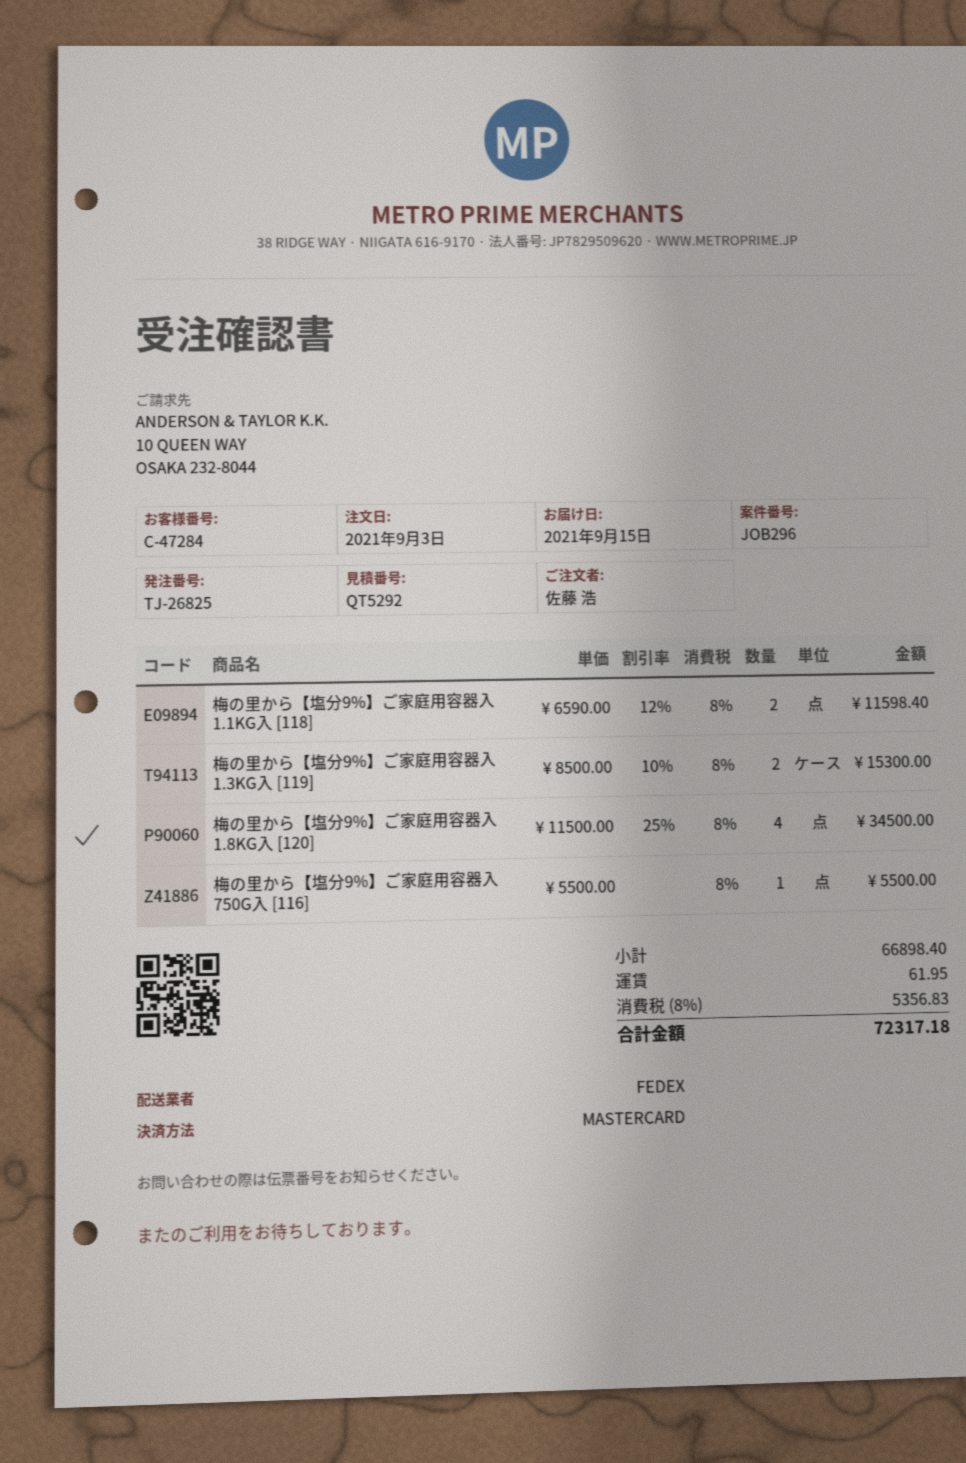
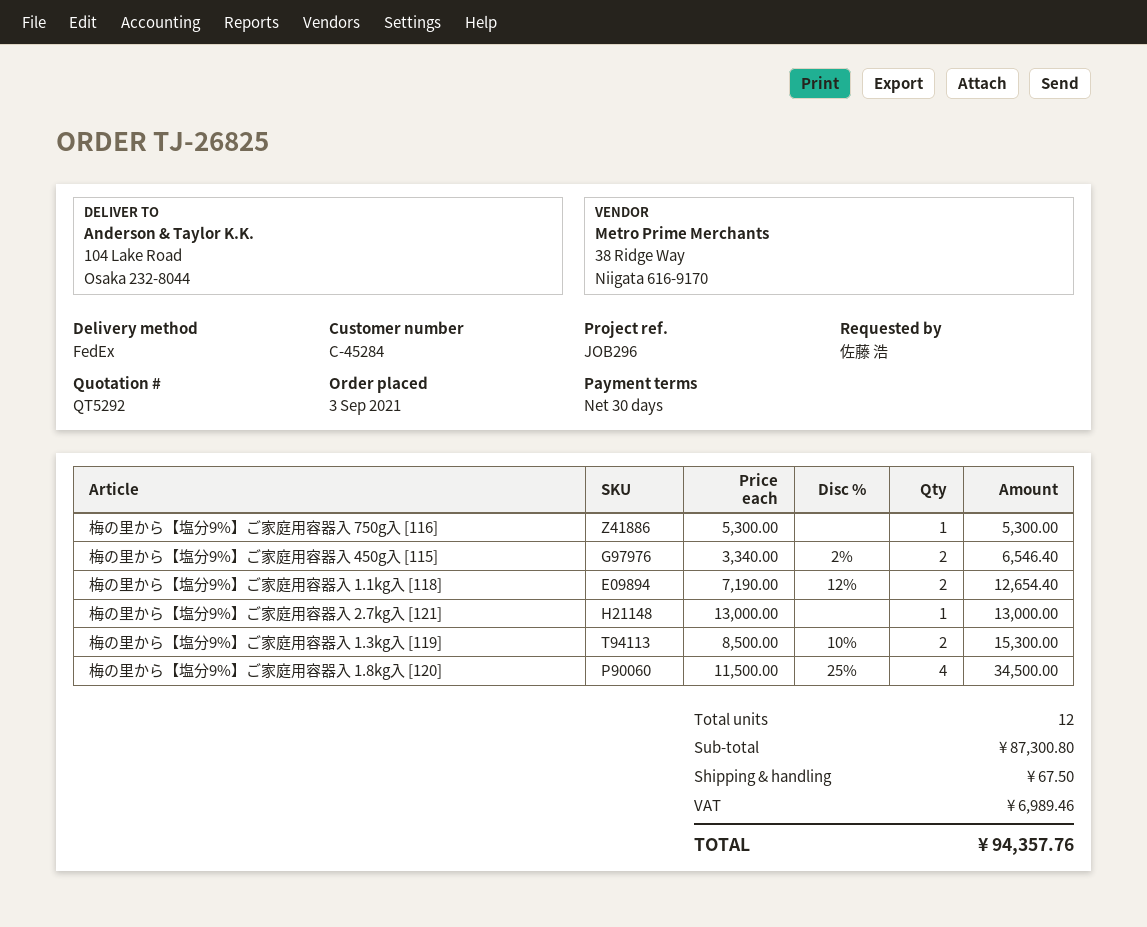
customer number: C-47284 -> C-45284
梅の里から【塩分9%】ご家庭用容器入 1.1KG入 [118]: 2 x 6590.00 - 12% = 11598.40 -> 2 x 7190.00 - 12% = 12654.40
梅の里から【塩分9%】ご家庭用容器入 750G入 [116]: 1 x 5500.00 = 5500.00 -> 1 x 5300.00 = 5300.00
梅の里から【塩分9%】ご家庭用容器入 450g入 [115]: none -> 2 x 3340.00 - 2% = 6546.40
梅の里から【塩分9%】ご家庭用容器入 2.7kg入 [121]: none -> 1 x 13000.00 = 13000.00
subtotal: 66898.40 -> 87300.80
shipping: 61.95 -> 67.50
tax: 5356.83 -> 6989.46
total: 72317.18 -> 94357.76

